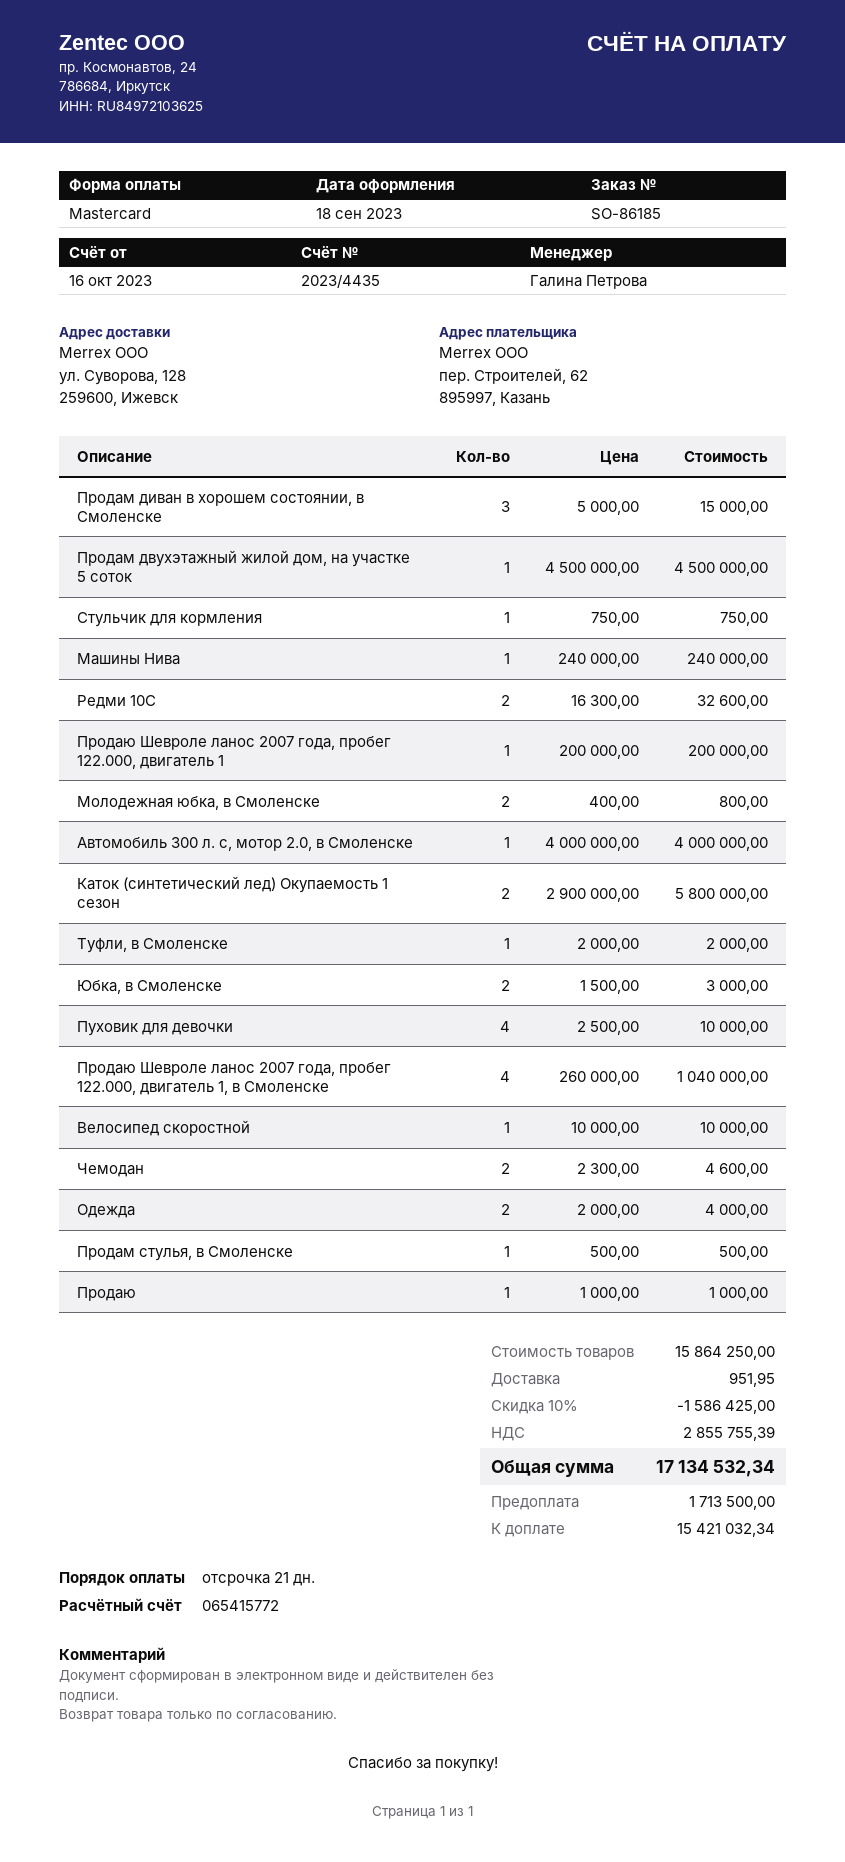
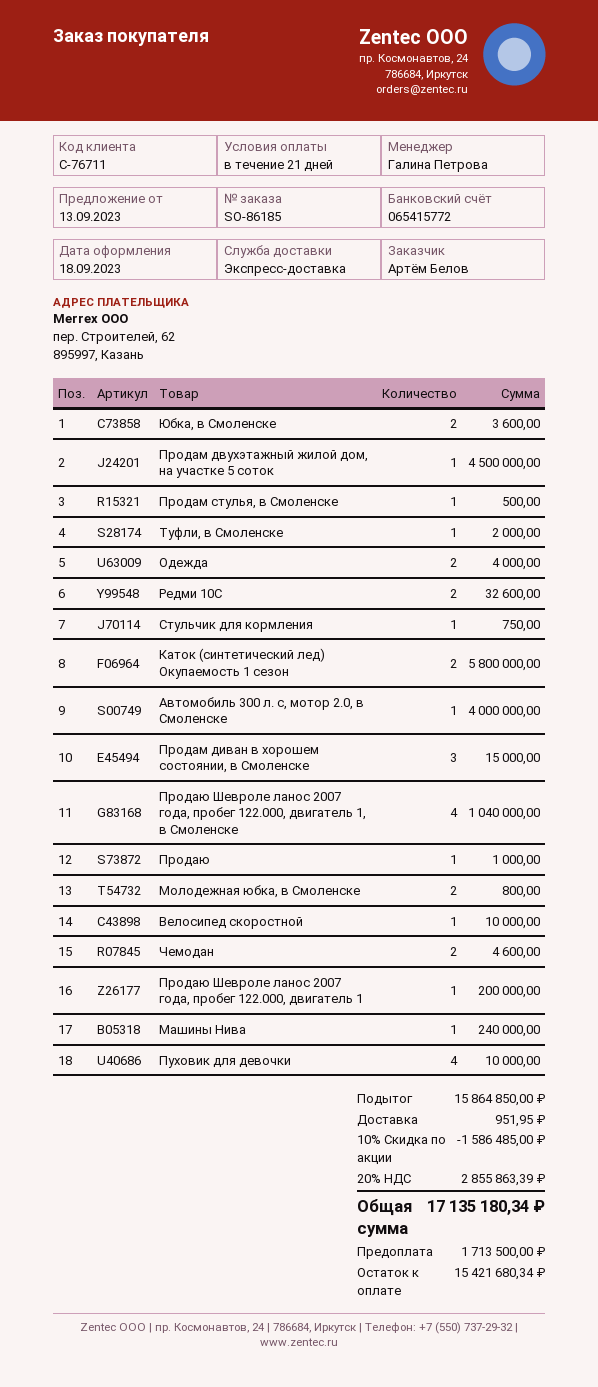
Юбка, в Смоленске: 2 for 3000.00 -> 2 for 3600.00
subtotal: 15864250.00 -> 15864850.00
discount: 10% = 1586425.00 -> 10% = 1586485.00
tax: 2855755.39 -> 2855863.39
total: 17134532.34 -> 17135180.34
balance: 15421032.34 -> 15421680.34

